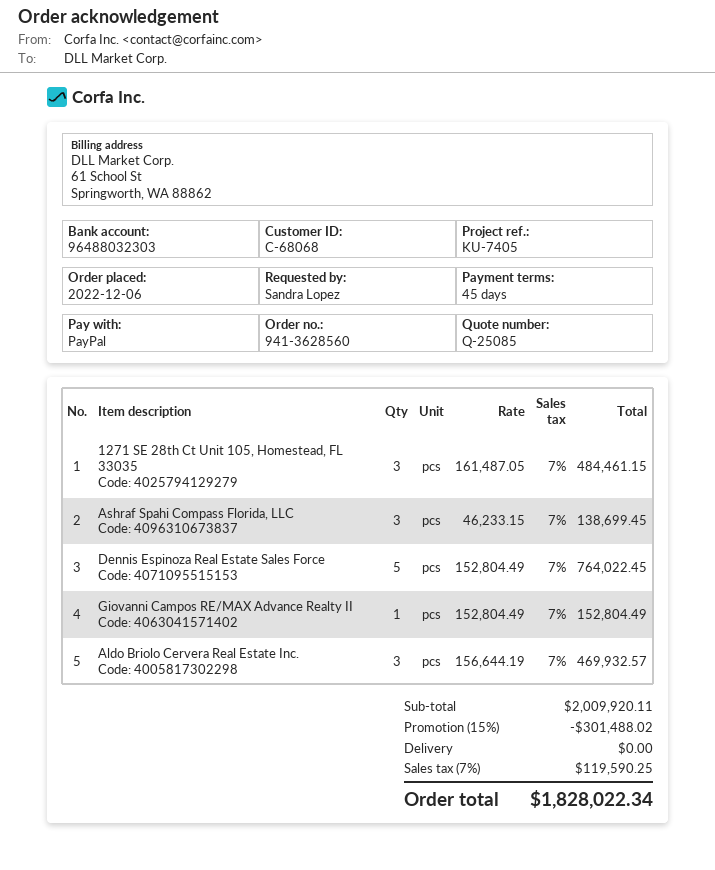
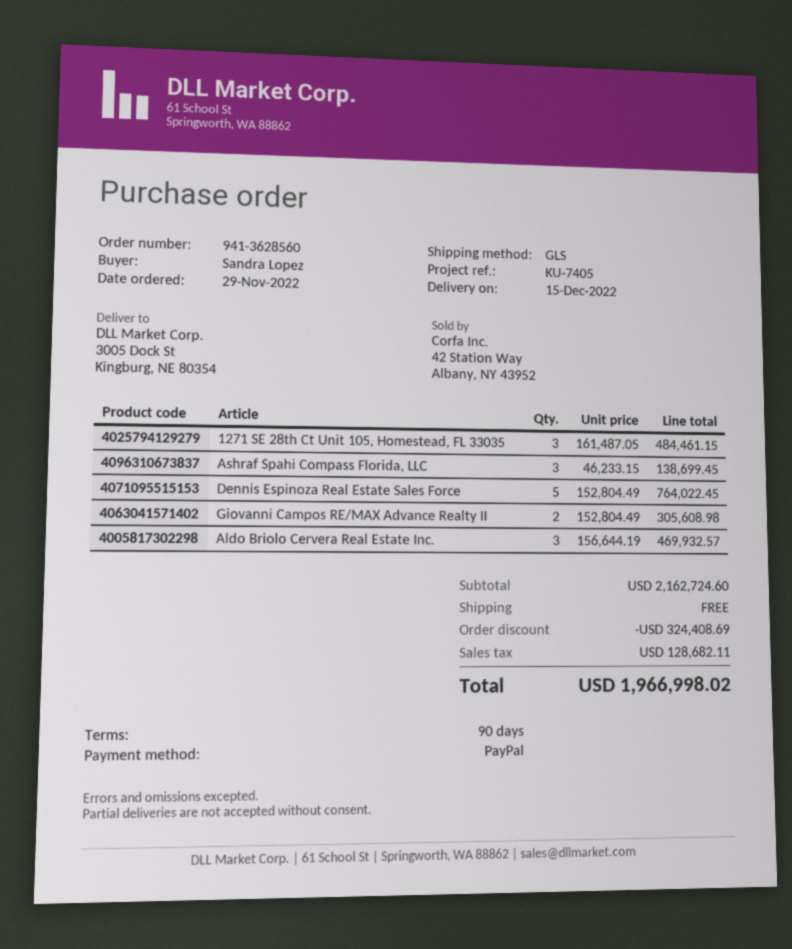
order date: 2022-12-06 -> 2022-11-29
payment terms: 45 days -> 90 days
Giovanni Campos RE/MAX Advance Realty II: 1 x 152804.49 = 152804.49 -> 2 x 152804.49 = 305608.98
subtotal: 2009920.11 -> 2162724.60
discount: 301488.02 -> 324408.69
tax: 119590.25 -> 128682.11
total: 1828022.34 -> 1966998.02

